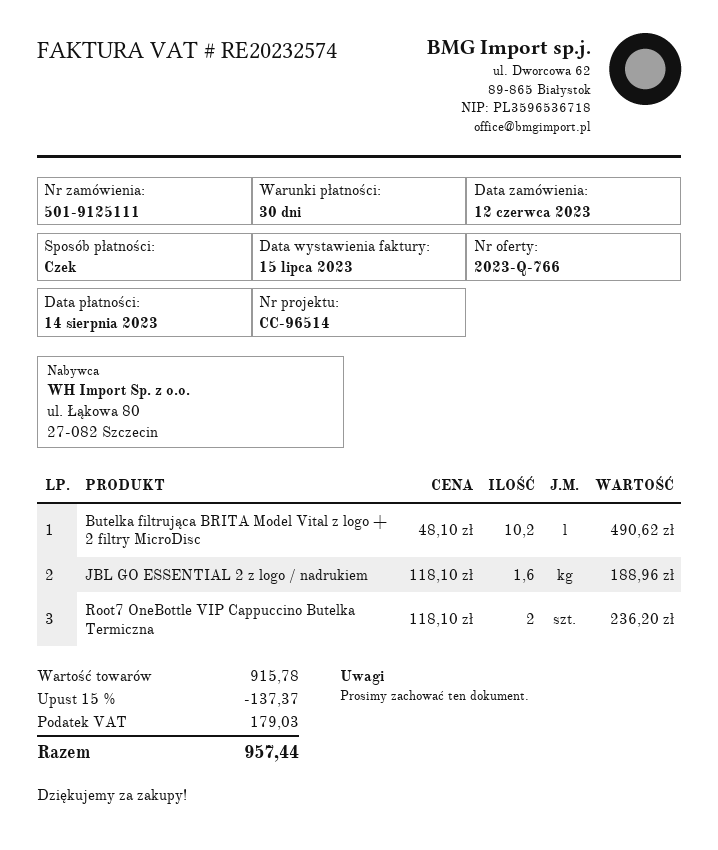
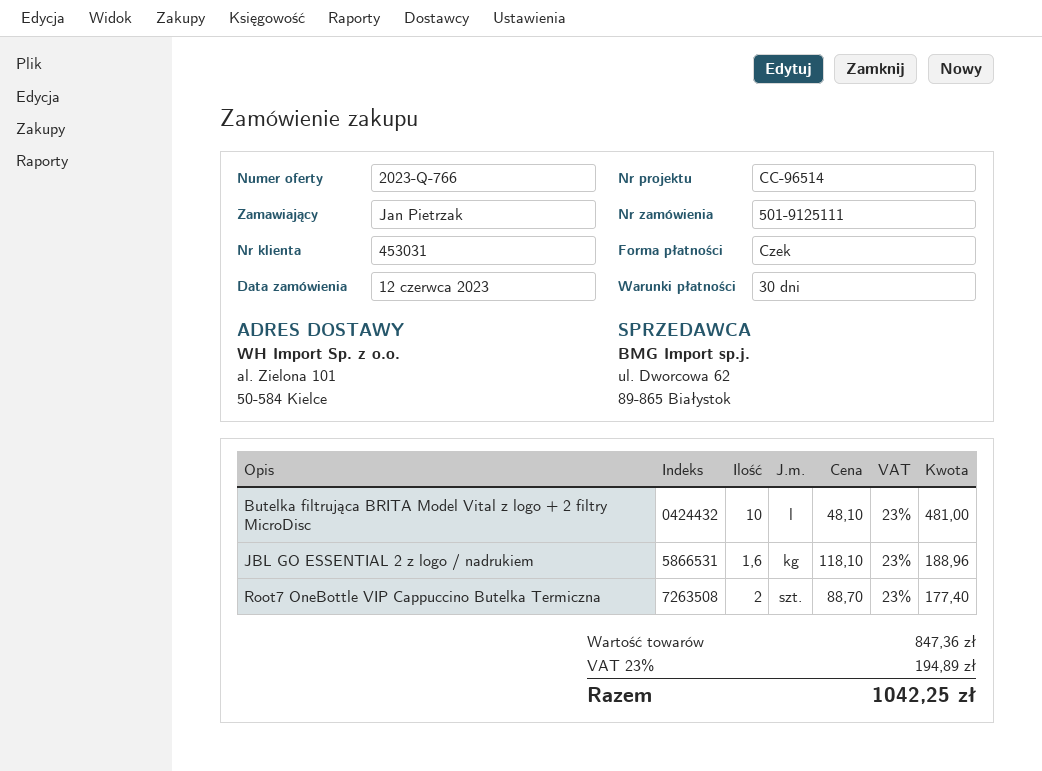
Butelka filtrująca BRITA Model Vital z logo + 2 filtry MicroDisc: 10.2 x 48.10 = 490.62 -> 10 x 48.10 = 481.00
Root7 OneBottle VIP Cappuccino Butelka Termiczna: 2 x 118.10 = 236.20 -> 2 x 88.70 = 177.40
subtotal: 915.78 -> 847.36
discount: 15% = 137.37 -> none
tax: 179.03 -> 194.89
total: 957.44 -> 1042.25

